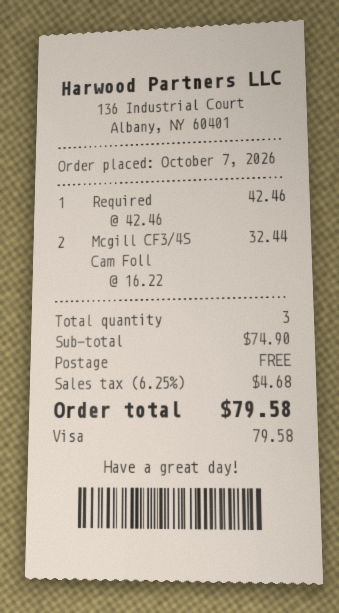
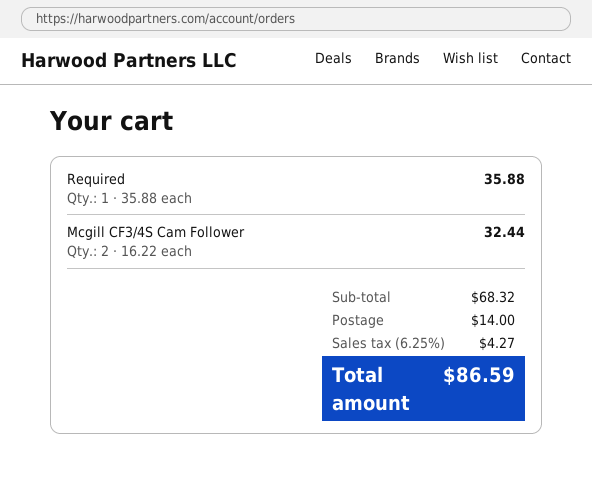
Required: 1 x 42.46 = 42.46 -> 1 x 35.88 = 35.88
subtotal: 74.90 -> 68.32
shipping: 0.00 -> 14.00
tax: 6.25% = 4.68 -> 6.25% = 4.27
total: 79.58 -> 86.59

